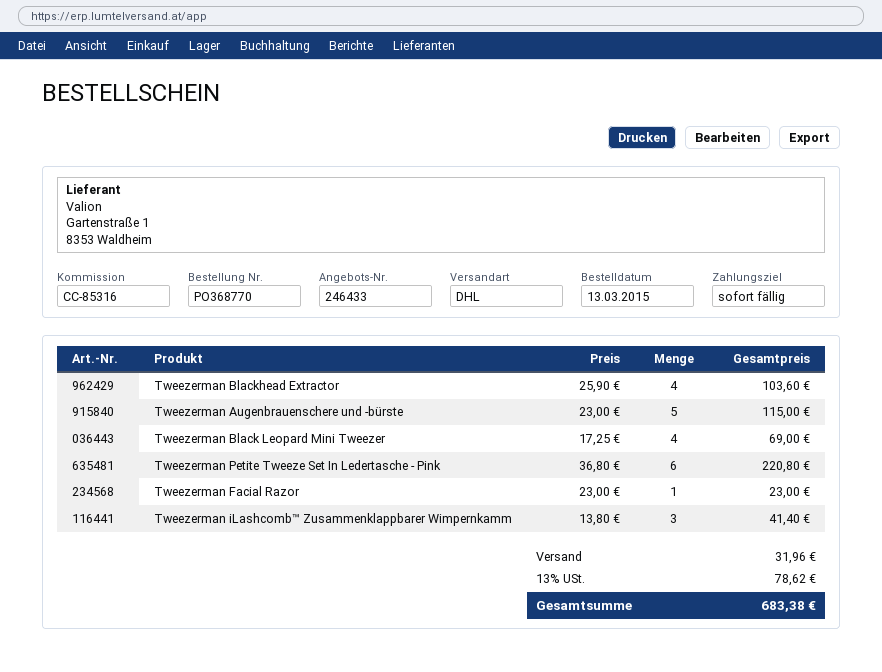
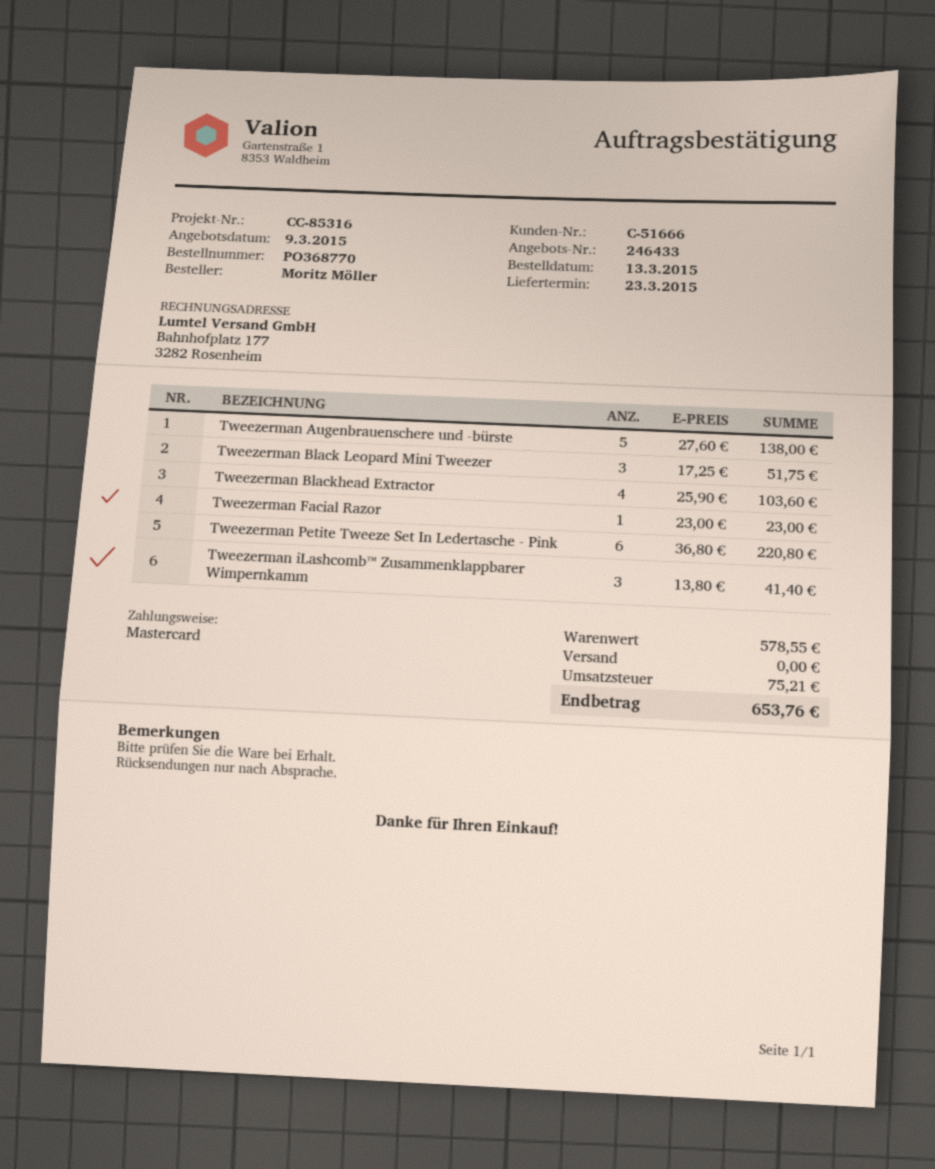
Tweezerman Augenbrauenschere und -bürste: 5 x 23.00 = 115.00 -> 5 x 27.60 = 138.00
Tweezerman Black Leopard Mini Tweezer: 4 x 17.25 = 69.00 -> 3 x 17.25 = 51.75
shipping: 31.96 -> 0.00
tax: 78.62 -> 75.21
total: 683.38 -> 653.76

